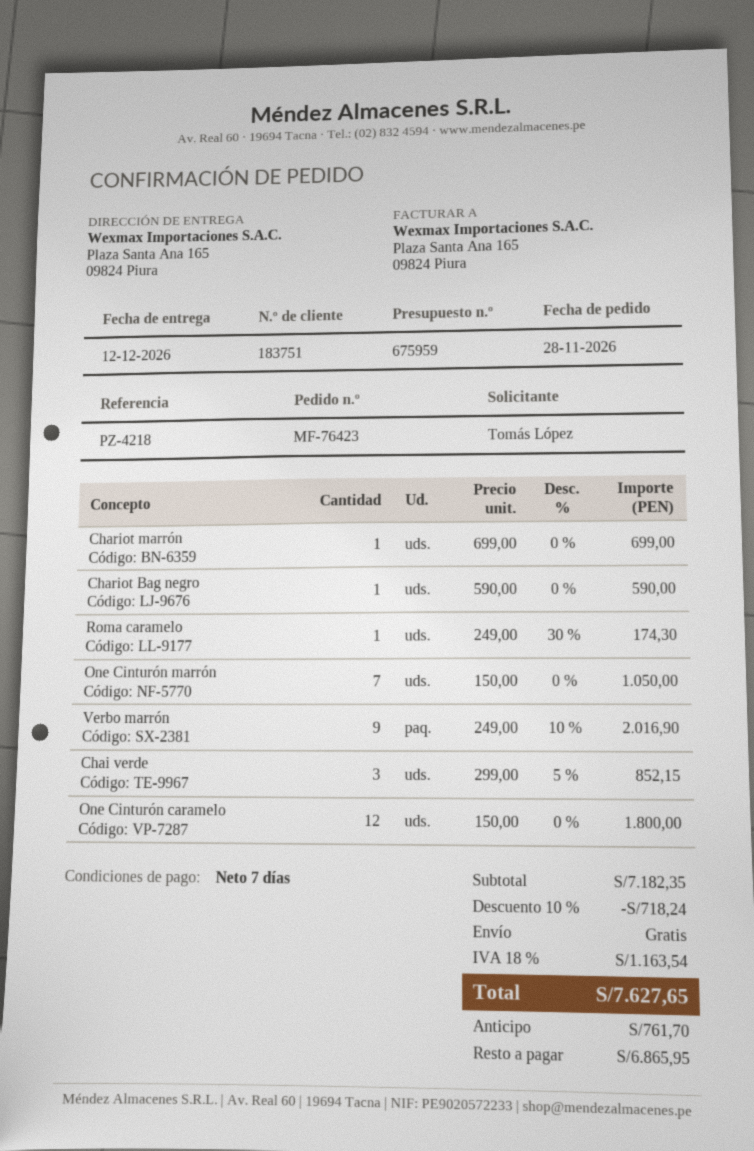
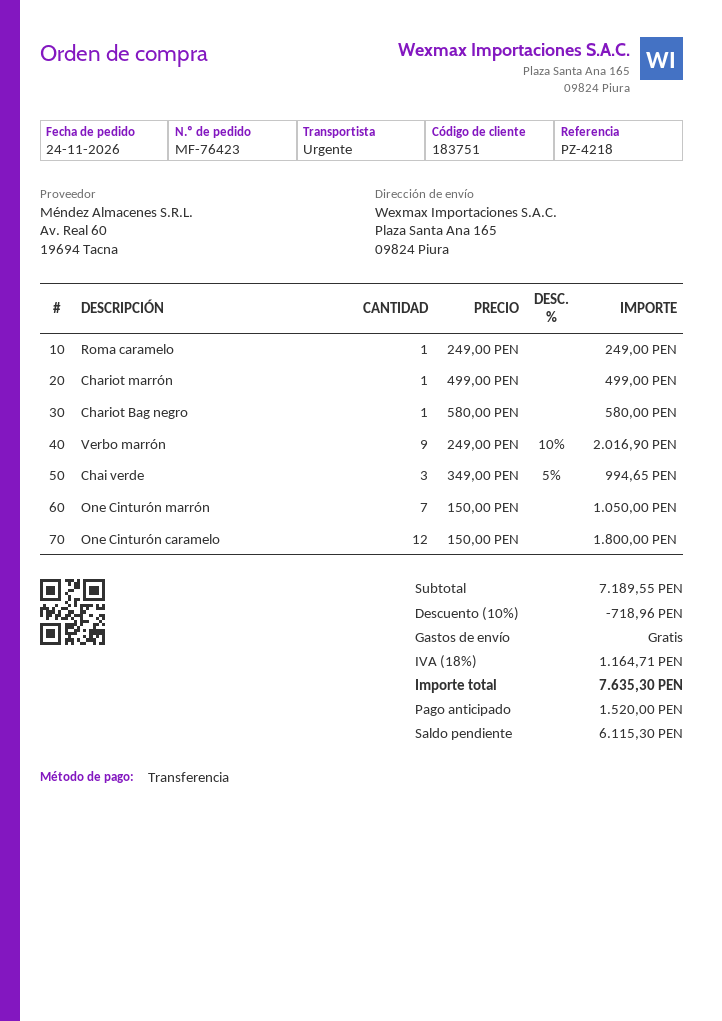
order date: 2026-11-28 -> 2026-11-24
Chariot marrón: 1 x 699.00 = 699.00 -> 1 x 499.00 = 499.00
Chariot Bag negro: 1 x 590.00 = 590.00 -> 1 x 580.00 = 580.00
Roma caramelo: 1 x 249.00 - 30% = 174.30 -> 1 x 249.00 = 249.00
Chai verde: 3 x 299.00 - 5% = 852.15 -> 3 x 349.00 - 5% = 994.65
subtotal: 7182.35 -> 7189.55
discount: 10% = 718.24 -> 10% = 718.96
tax: 18% = 1163.54 -> 18% = 1164.71
total: 7627.65 -> 7635.30
deposit: 761.70 -> 1520.00
balance: 6865.95 -> 6115.30

